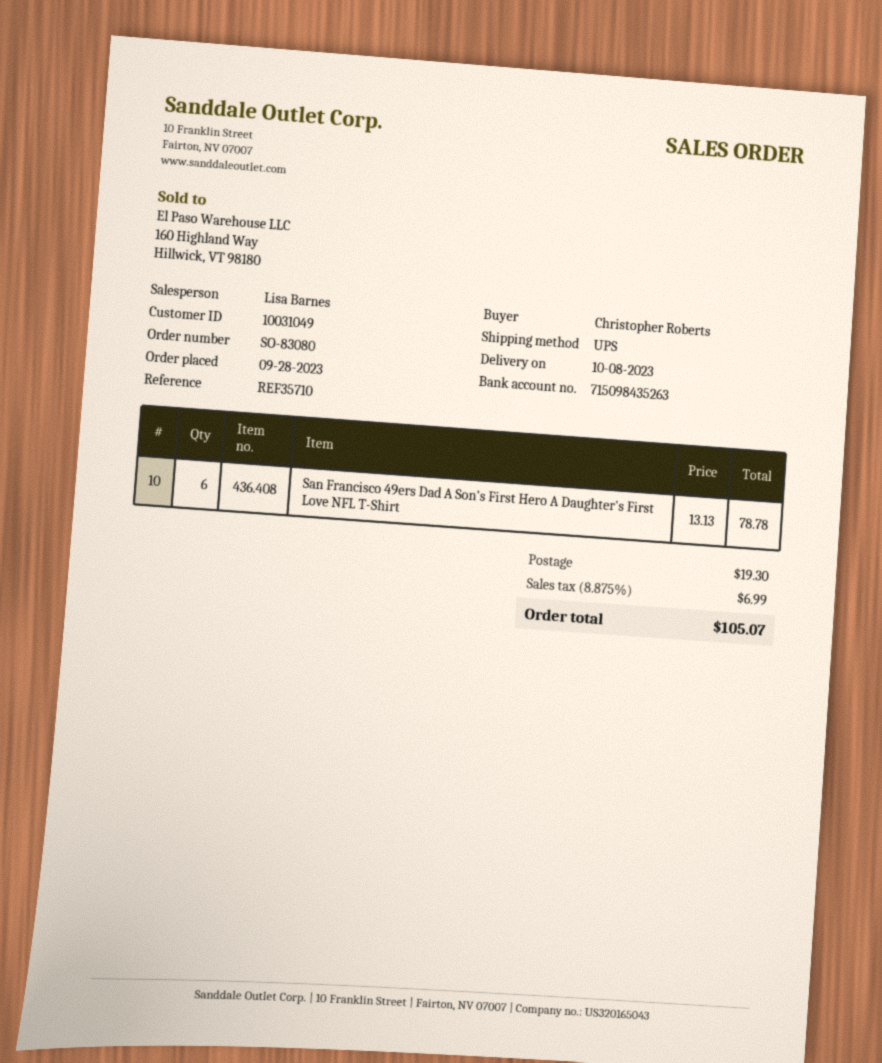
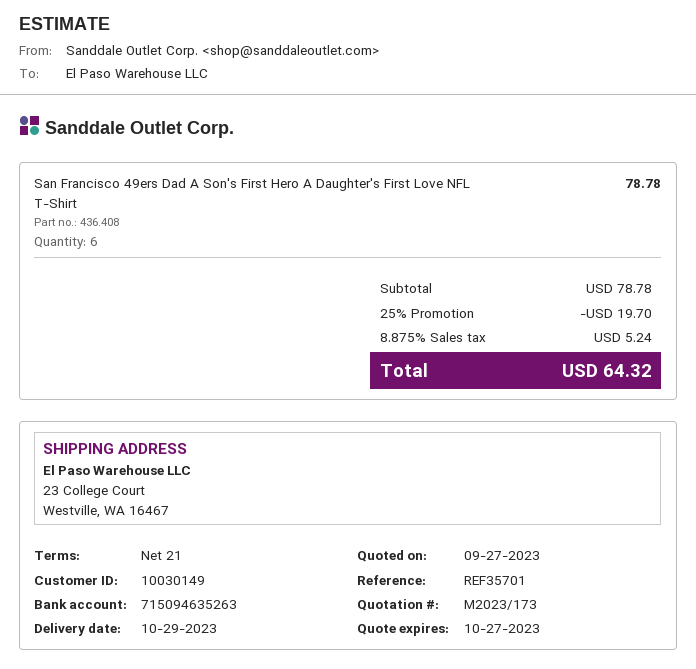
delivery date: 2023-10-08 -> 2023-10-29
customer number: 10031049 -> 10030149
reference: REF35710 -> REF35701
bank account: 715098435263 -> 715094635263
discount: none -> 25% = 19.70
shipping: 19.30 -> none
tax: 8.875% = 6.99 -> 8.875% = 5.24
total: 105.07 -> 64.32

